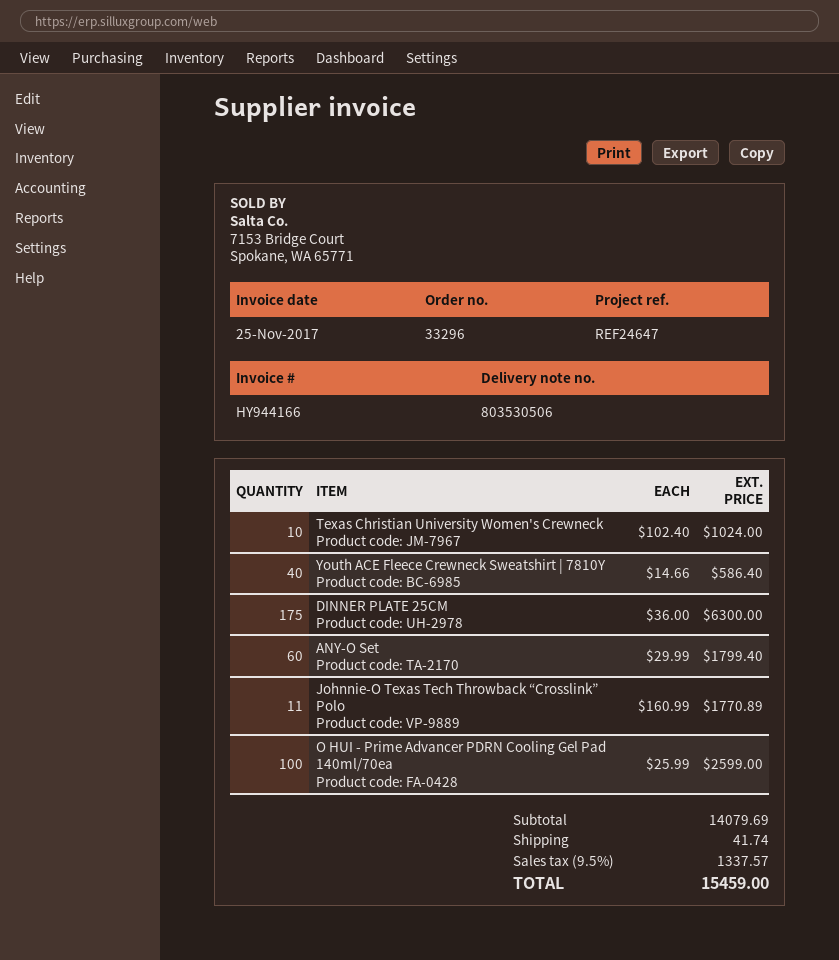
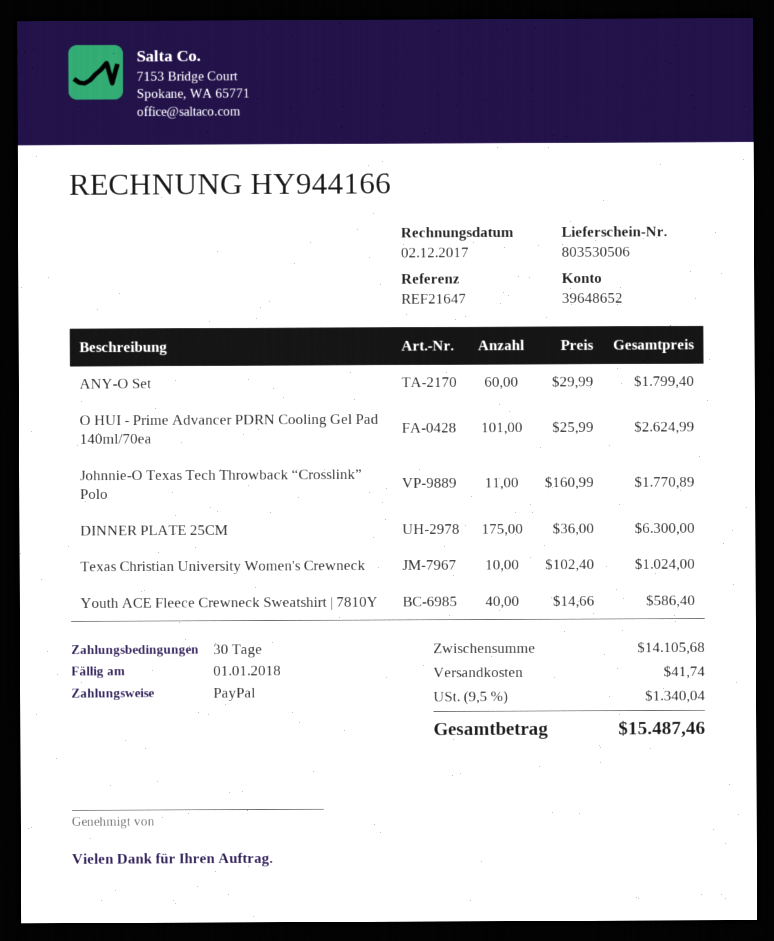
invoice date: 2017-11-25 -> 2017-12-02
reference: REF24647 -> REF21647
O HUI - Prime Advancer PDRN Cooling Gel Pad 140ml/70ea: 100 x 25.99 = 2599.00 -> 101 x 25.99 = 2624.99
subtotal: 14079.69 -> 14105.68
tax: 9.5% = 1337.57 -> 9.5% = 1340.04
total: 15459.00 -> 15487.46

